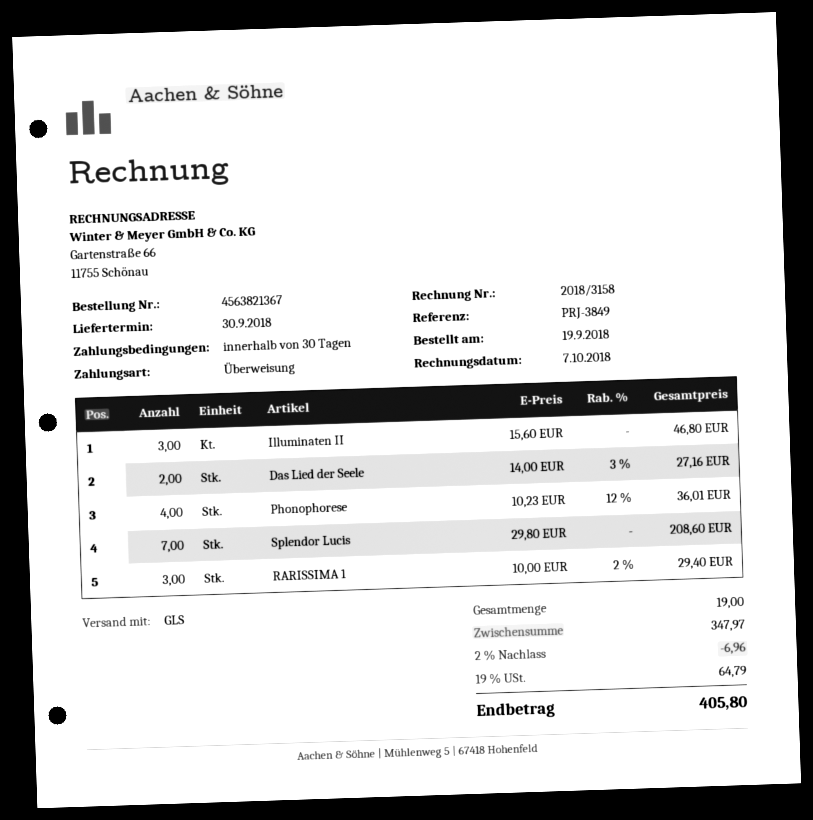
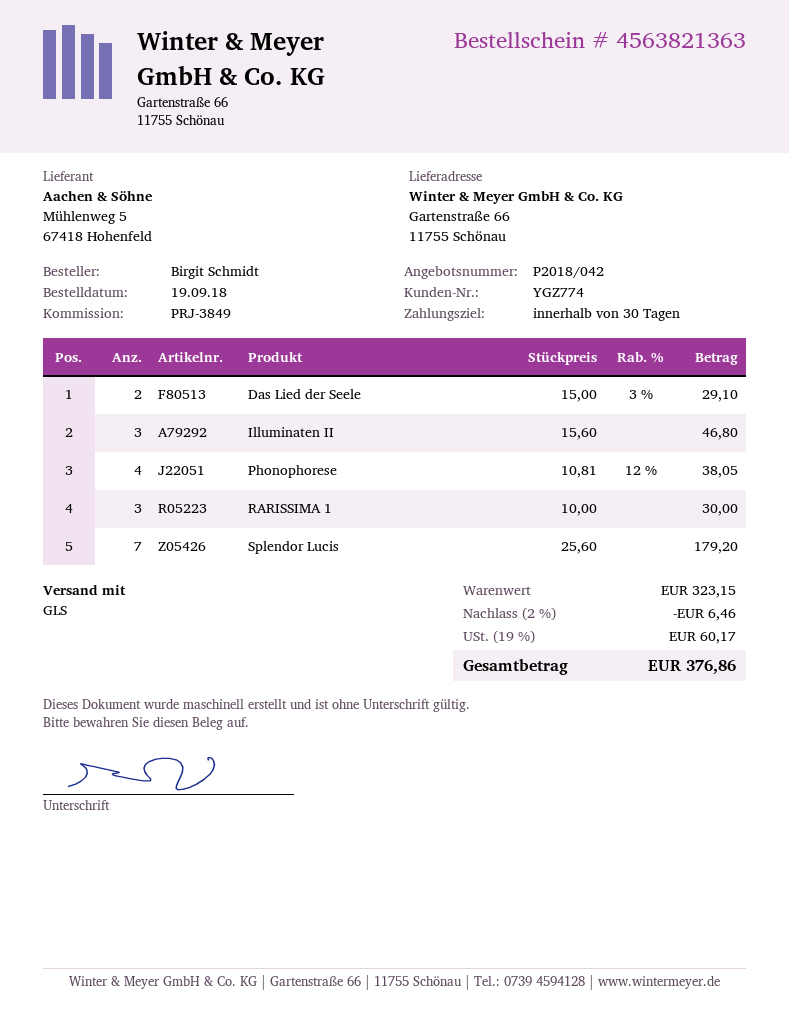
order number: 4563821367 -> 4563821363
Das Lied der Seele: 2 x 14.00 - 3% = 27.16 -> 2 x 15.00 - 3% = 29.10
Phonophorese: 4 x 10.23 - 12% = 36.01 -> 4 x 10.81 - 12% = 38.05
Splendor Lucis: 7 x 29.80 = 208.60 -> 7 x 25.60 = 179.20
RARISSIMA 1: 3 x 10.00 - 2% = 29.40 -> 3 x 10.00 = 30.00
subtotal: 347.97 -> 323.15
discount: 2% = 6.96 -> 2% = 6.46
tax: 19% = 64.79 -> 19% = 60.17
total: 405.80 -> 376.86

